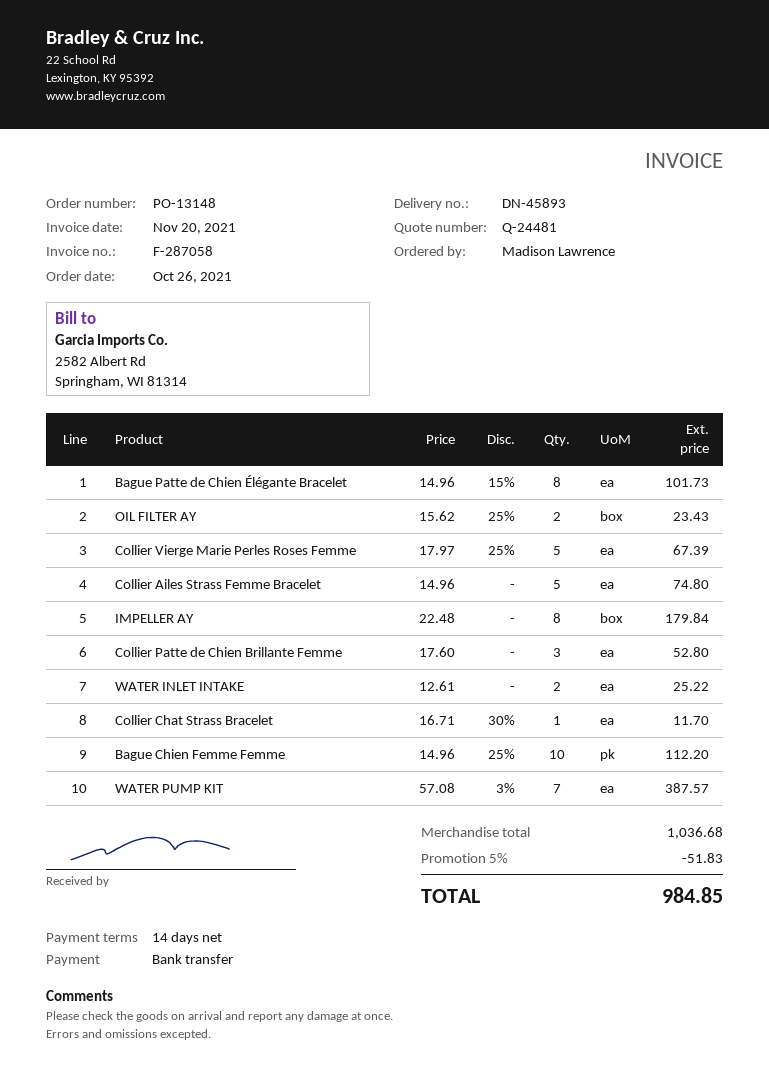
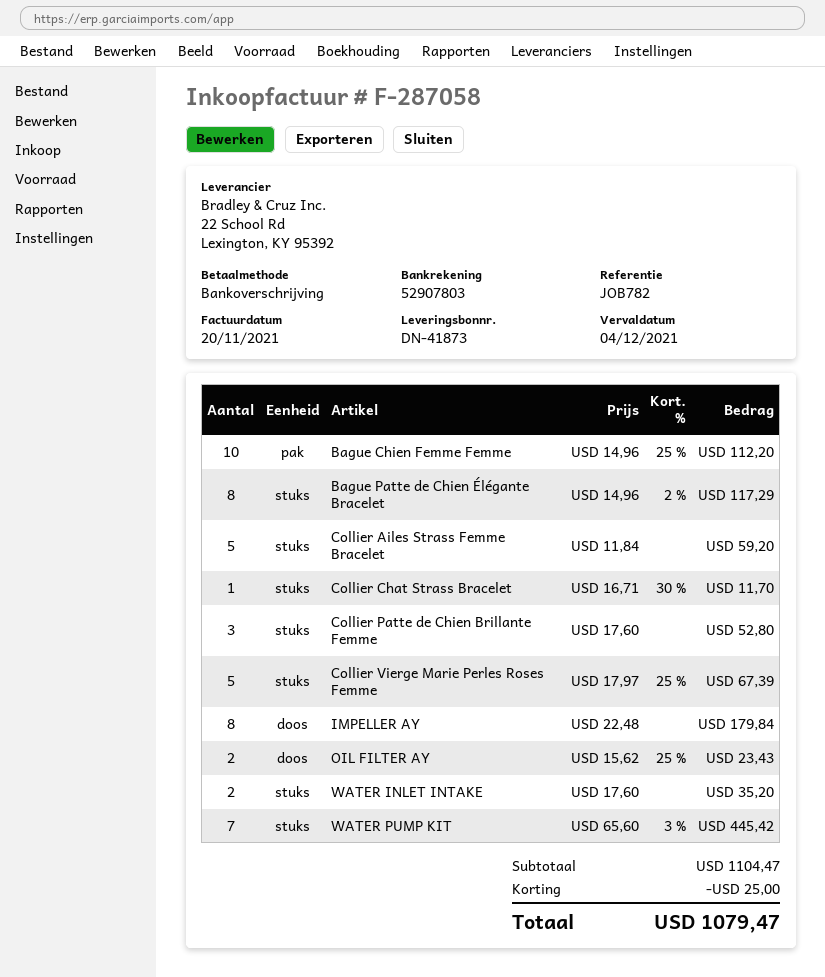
delivery note number: DN-45893 -> DN-41873
Bague Patte de Chien Élégante Bracelet: 8 x 14.96 - 15% = 101.73 -> 8 x 14.96 - 2% = 117.29
Collier Ailes Strass Femme Bracelet: 5 x 14.96 = 74.80 -> 5 x 11.84 = 59.20
WATER INLET INTAKE: 2 x 12.61 = 25.22 -> 2 x 17.60 = 35.20
WATER PUMP KIT: 7 x 57.08 - 3% = 387.57 -> 7 x 65.60 - 3% = 445.42
subtotal: 1036.68 -> 1104.47
discount: 51.83 -> 25.00
total: 984.85 -> 1079.47

